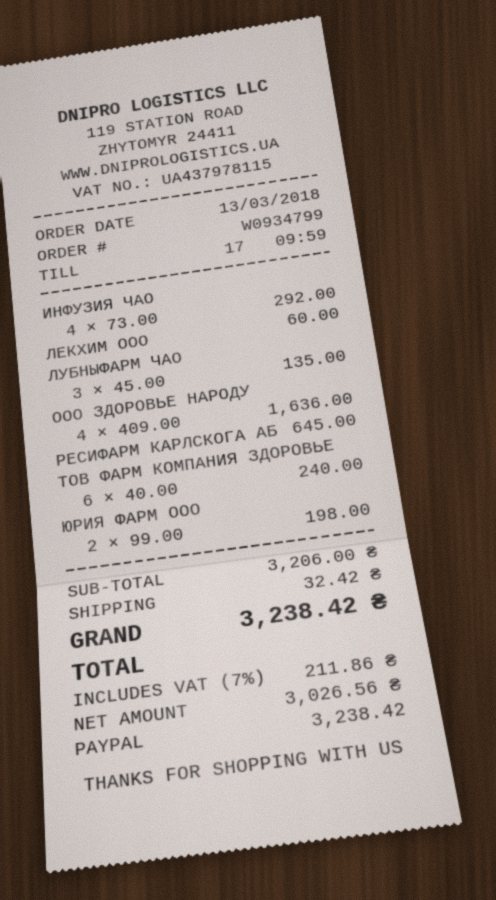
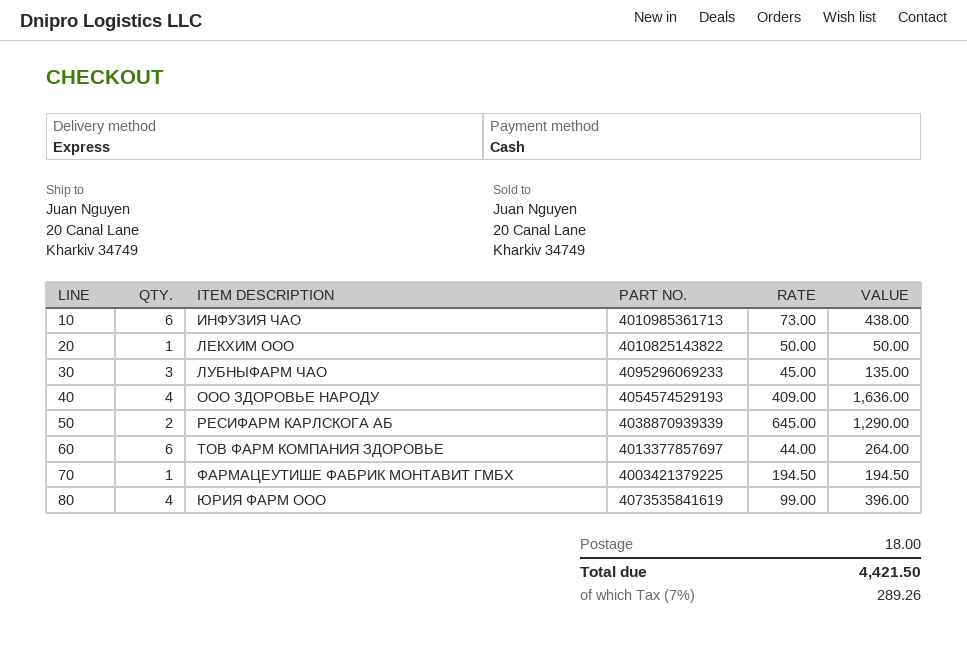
payment method: PayPal -> cash
ИНФУЗИЯ ЧАО: 4 x 73.00 = 292.00 -> 6 x 73.00 = 438.00
ЛЕКХИМ ООО: 1 x 60.00 = 60.00 -> 1 x 50.00 = 50.00
РЕСИФАРМ КАРЛСКОГА АБ: 1 x 645.00 = 645.00 -> 2 x 645.00 = 1290.00
ТОВ ФАРМ КОМПАНИЯ ЗДОРОВЬЕ: 6 x 40.00 = 240.00 -> 6 x 44.00 = 264.00
ЮРИЯ ФАРМ ООО: 2 x 99.00 = 198.00 -> 4 x 99.00 = 396.00
ФАРМАЦЕУТИШЕ ФАБРИК МОНТАВИТ ГМБХ: none -> 1 x 194.50 = 194.50
shipping: 32.42 -> 18.00
tax: 7% = 211.86 -> 7% = 289.26
total: 3238.42 -> 4421.50

